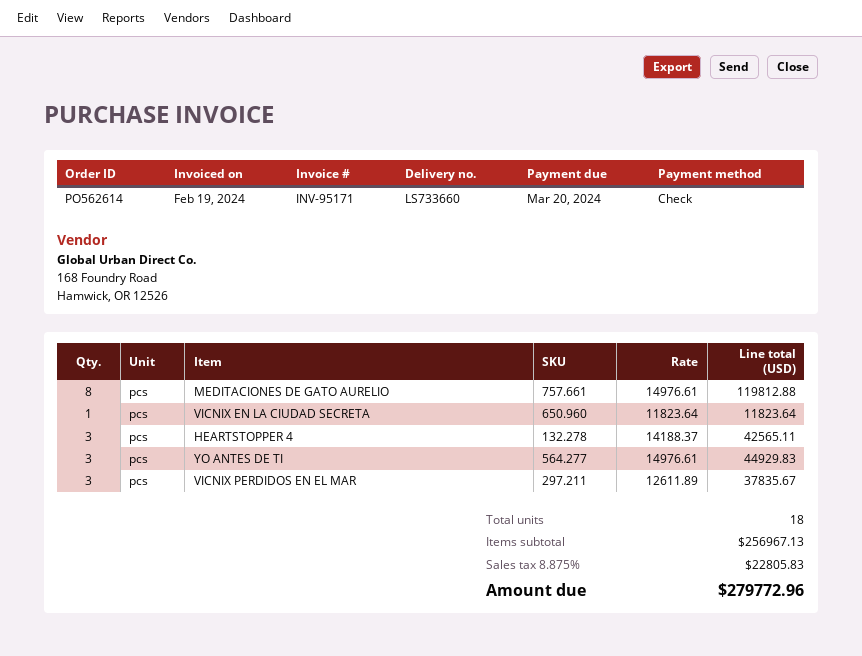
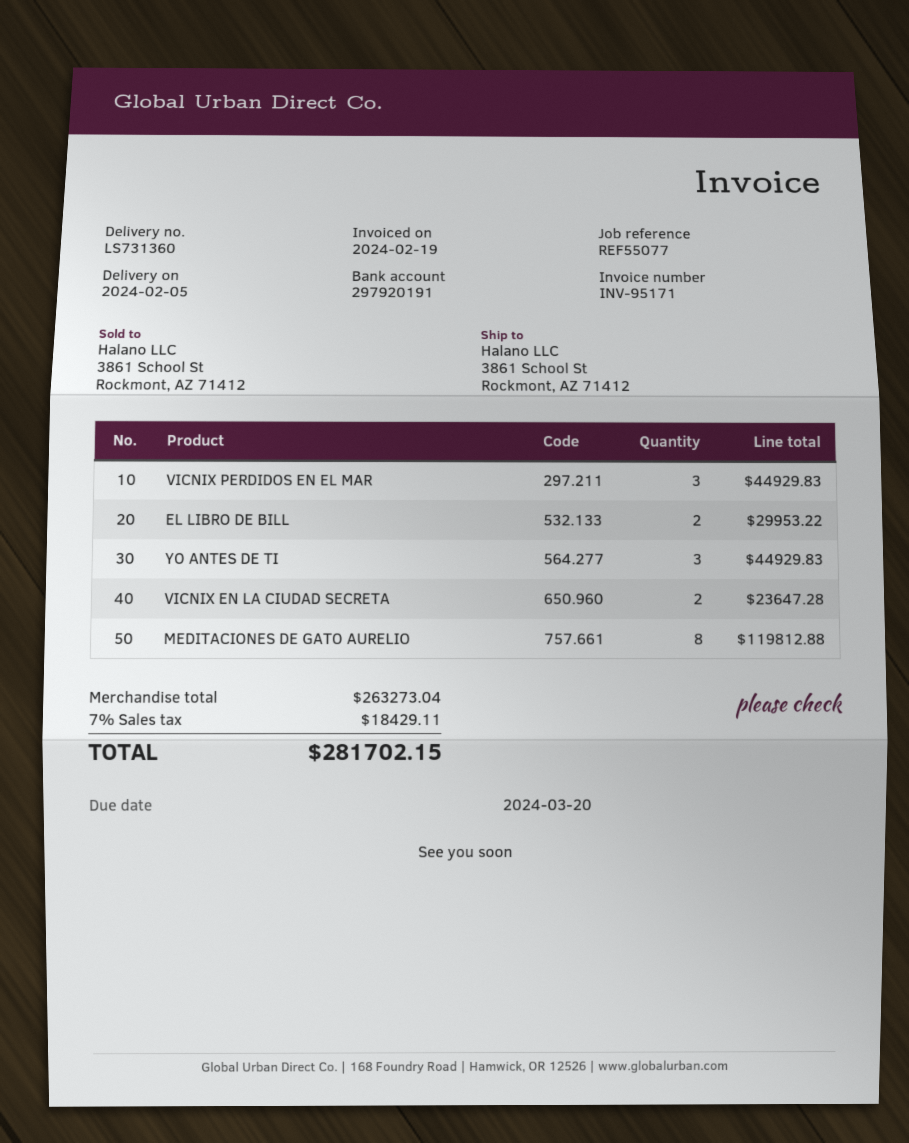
delivery note number: LS733660 -> LS731360
VICNIX EN LA CIUDAD SECRETA: 1 for 11823.64 -> 2 for 23647.28
HEARTSTOPPER 4: 3 for 42565.11 -> none
VICNIX PERDIDOS EN EL MAR: 3 for 37835.67 -> 3 for 44929.83
EL LIBRO DE BILL: none -> 2 for 29953.22
subtotal: 256967.13 -> 263273.04
tax: 8.875% = 22805.83 -> 7% = 18429.11
total: 279772.96 -> 281702.15

